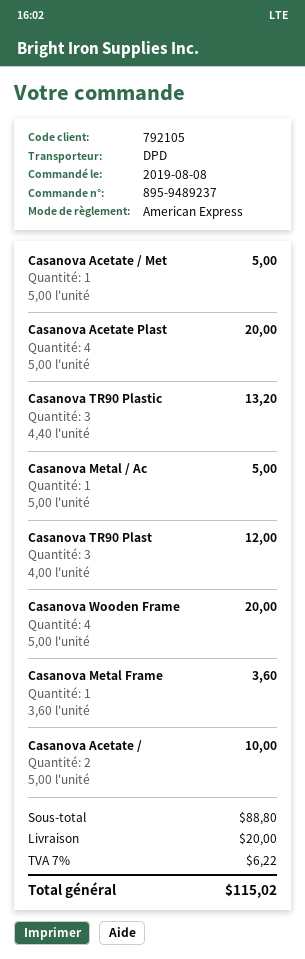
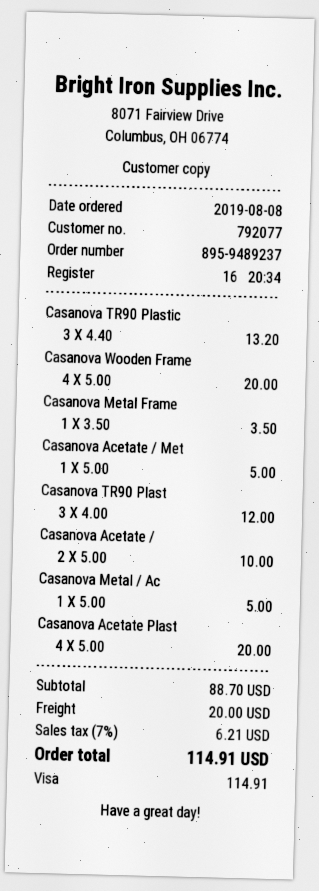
customer number: 792105 -> 792077
payment method: American Express -> Visa
Casanova Metal Frame: 1 x 3.60 = 3.60 -> 1 x 3.50 = 3.50
subtotal: 88.80 -> 88.70
tax: 7% = 6.22 -> 7% = 6.21
total: 115.02 -> 114.91

